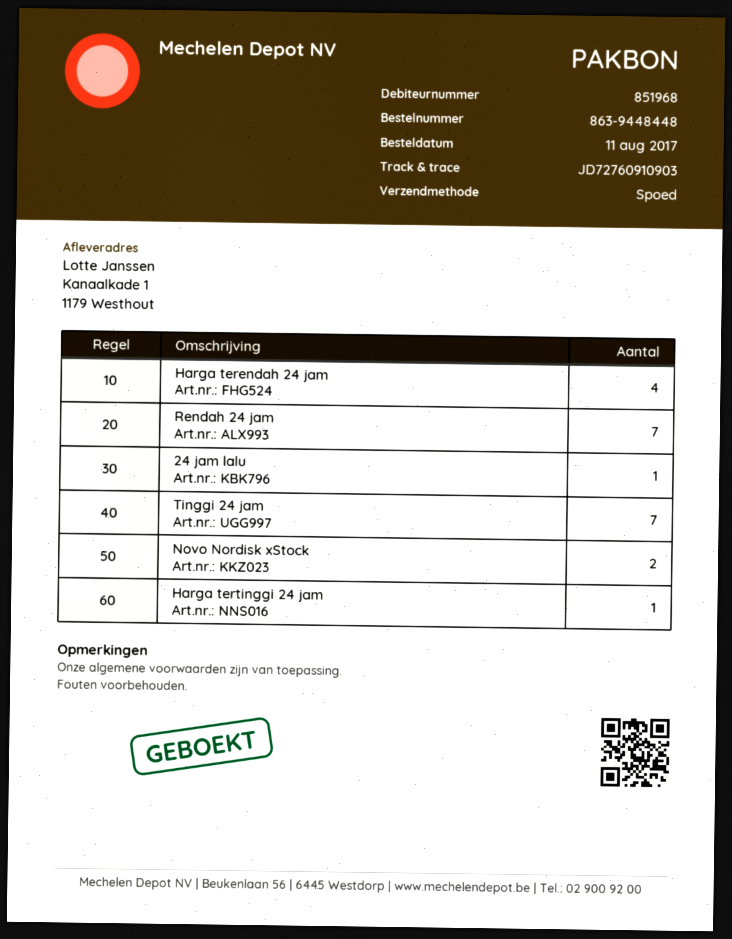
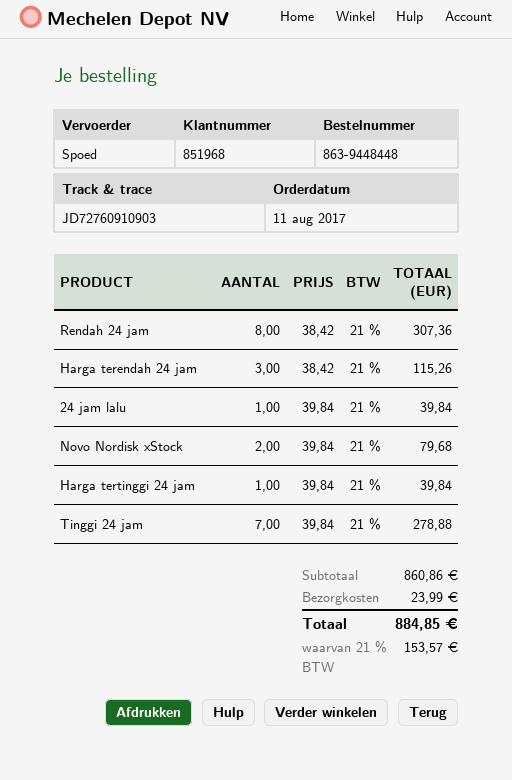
Harga terendah 24 jam: 4 -> 3
Rendah 24 jam: 7 -> 8

